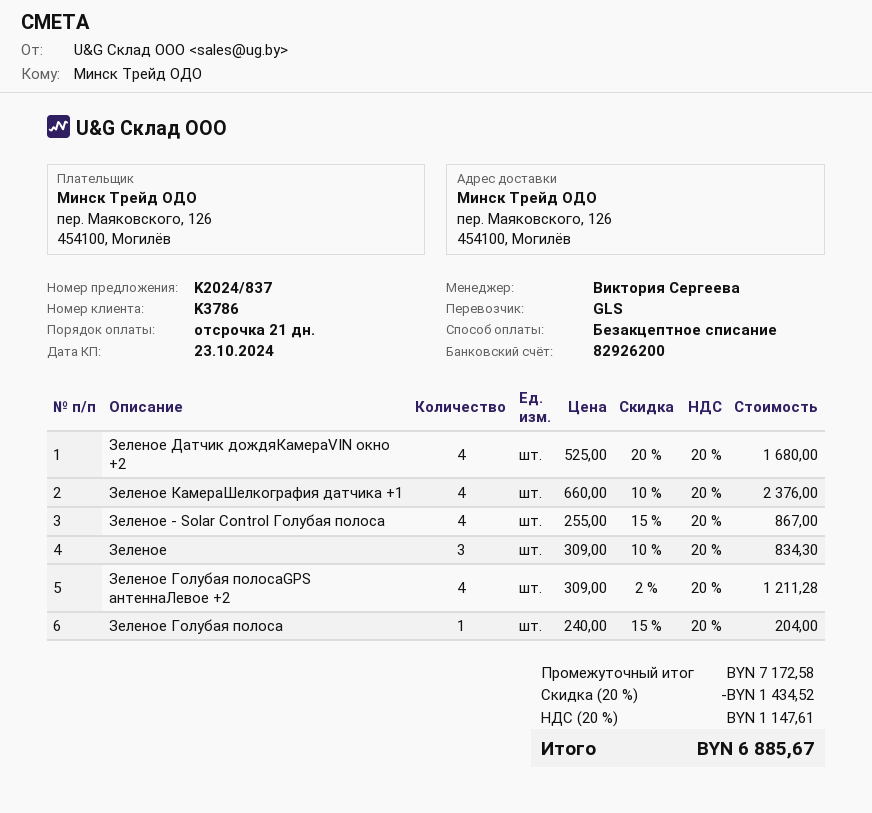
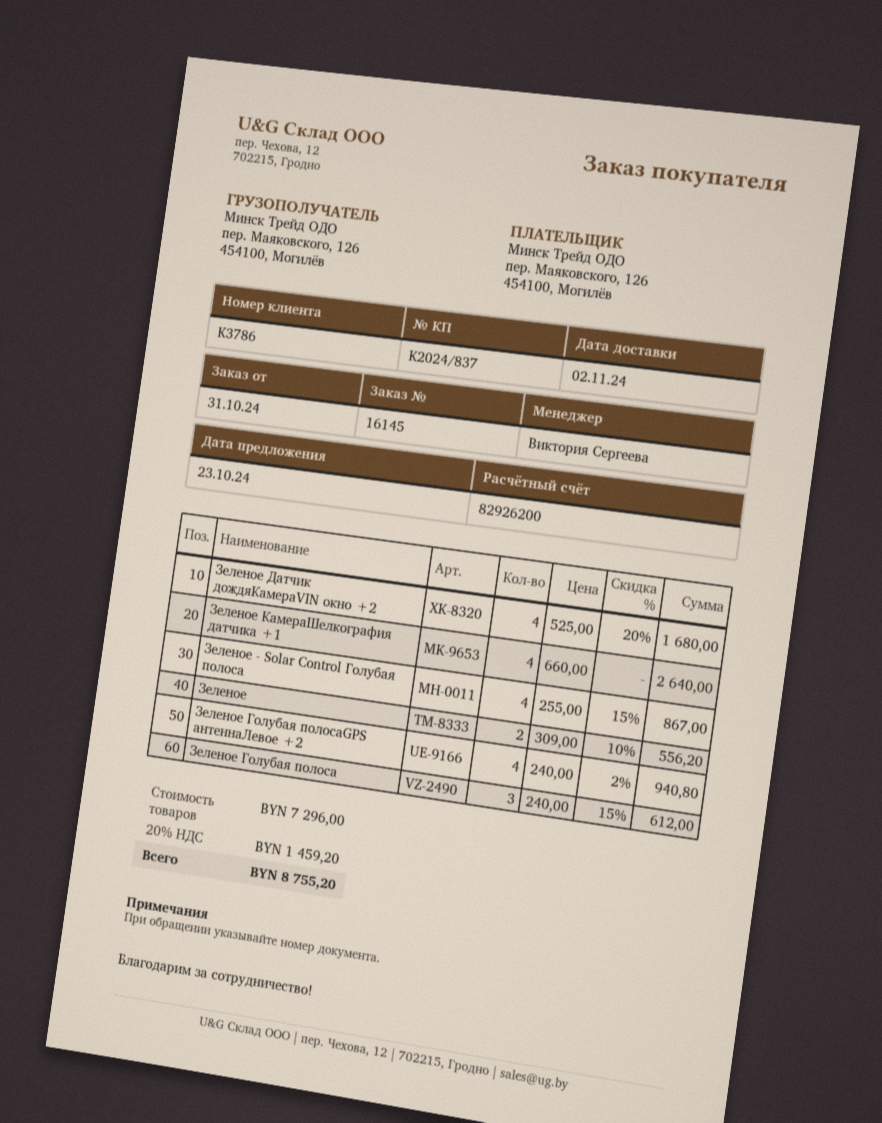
Зеленое КамераШелкография датчика +1: 4 x 660.00 - 10% = 2376.00 -> 4 x 660.00 = 2640.00
Зеленое: 3 x 309.00 - 10% = 834.30 -> 2 x 309.00 - 10% = 556.20
Зеленое Голубая полосаGPS антеннаЛевое +2: 4 x 309.00 - 2% = 1211.28 -> 4 x 240.00 - 2% = 940.80
Зеленое Голубая полоса: 1 x 240.00 - 15% = 204.00 -> 3 x 240.00 - 15% = 612.00
subtotal: 7172.58 -> 7296.00
discount: 20% = 1434.52 -> none
tax: 20% = 1147.61 -> 20% = 1459.20
total: 6885.67 -> 8755.20

